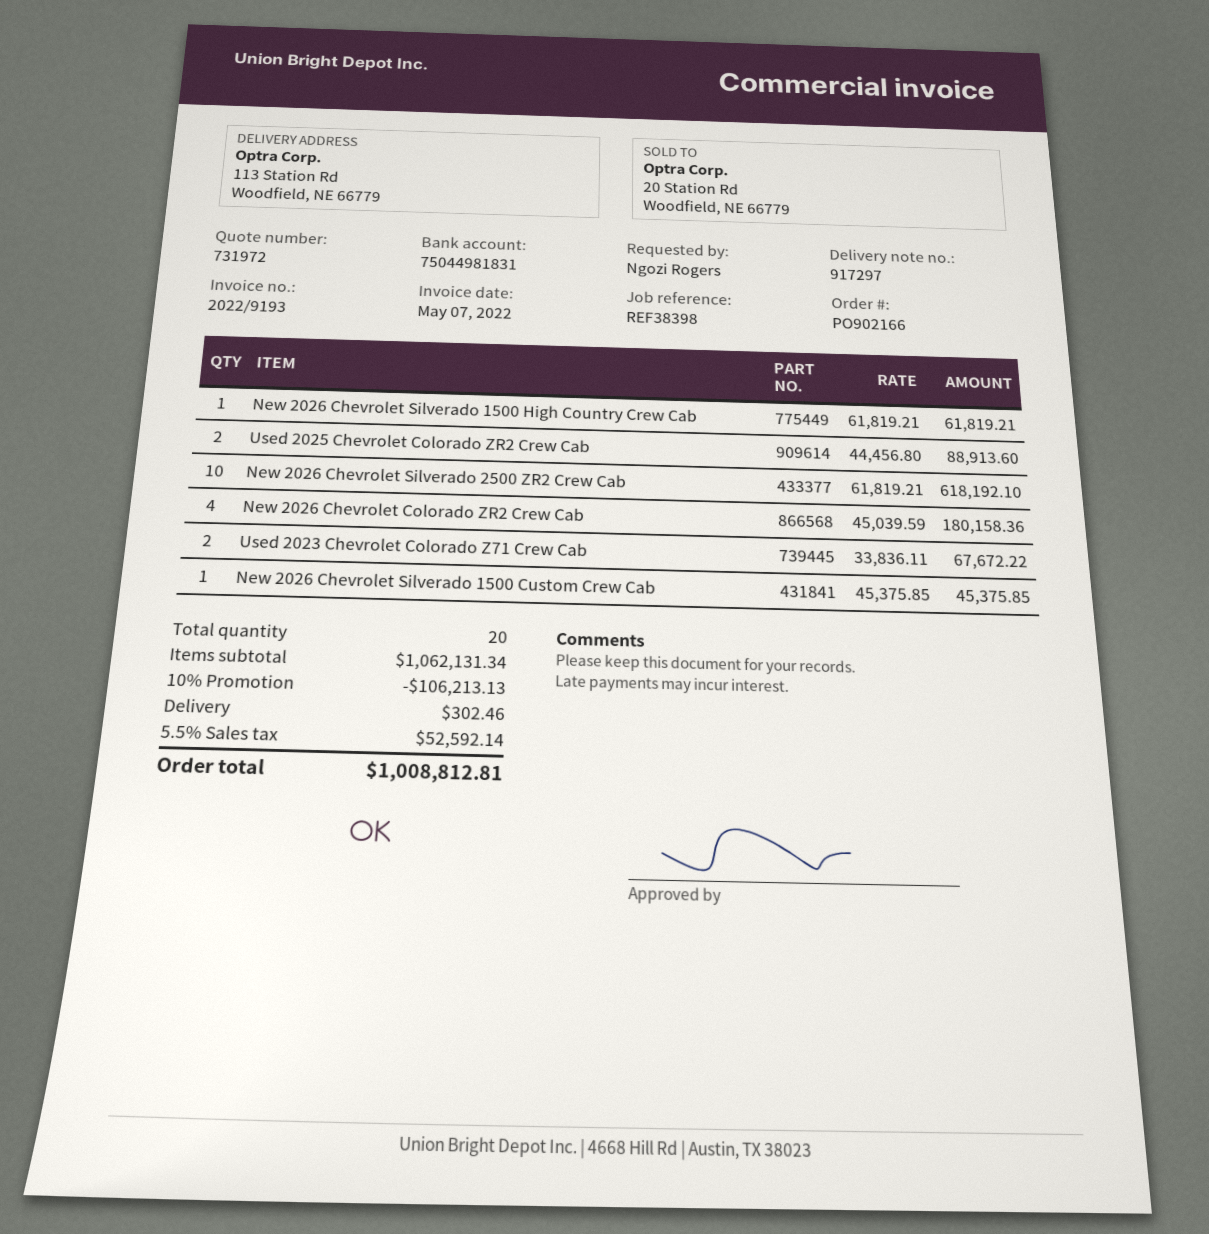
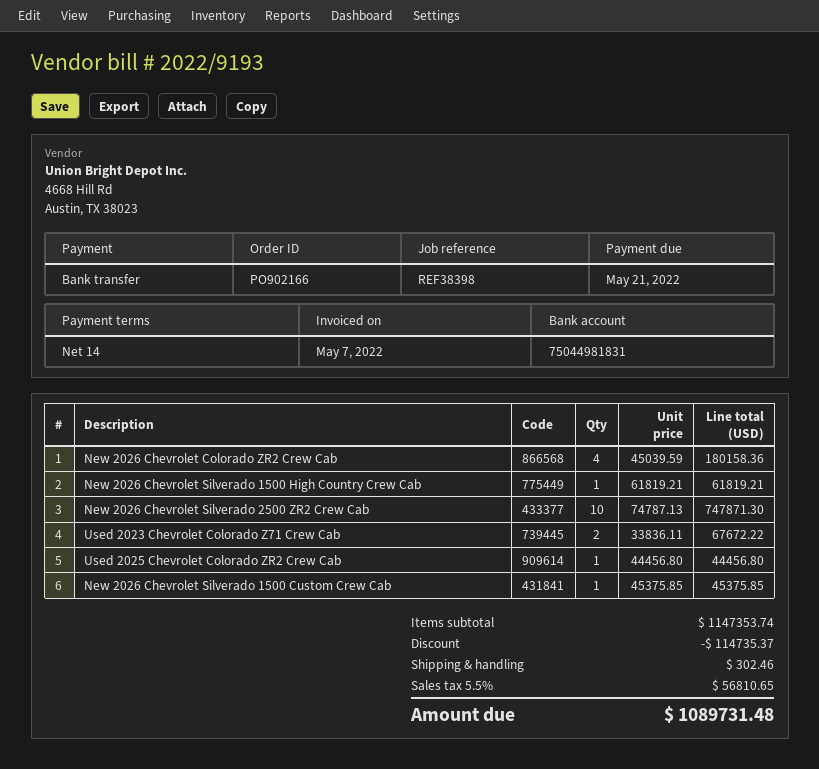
Used 2025 Chevrolet Colorado ZR2 Crew Cab: 2 x 44456.80 = 88913.60 -> 1 x 44456.80 = 44456.80
New 2026 Chevrolet Silverado 2500 ZR2 Crew Cab: 10 x 61819.21 = 618192.10 -> 10 x 74787.13 = 747871.30
subtotal: 1062131.34 -> 1147353.74
discount: 106213.13 -> 114735.37
tax: 5.5% = 52592.14 -> 5.5% = 56810.65
total: 1008812.81 -> 1089731.48

